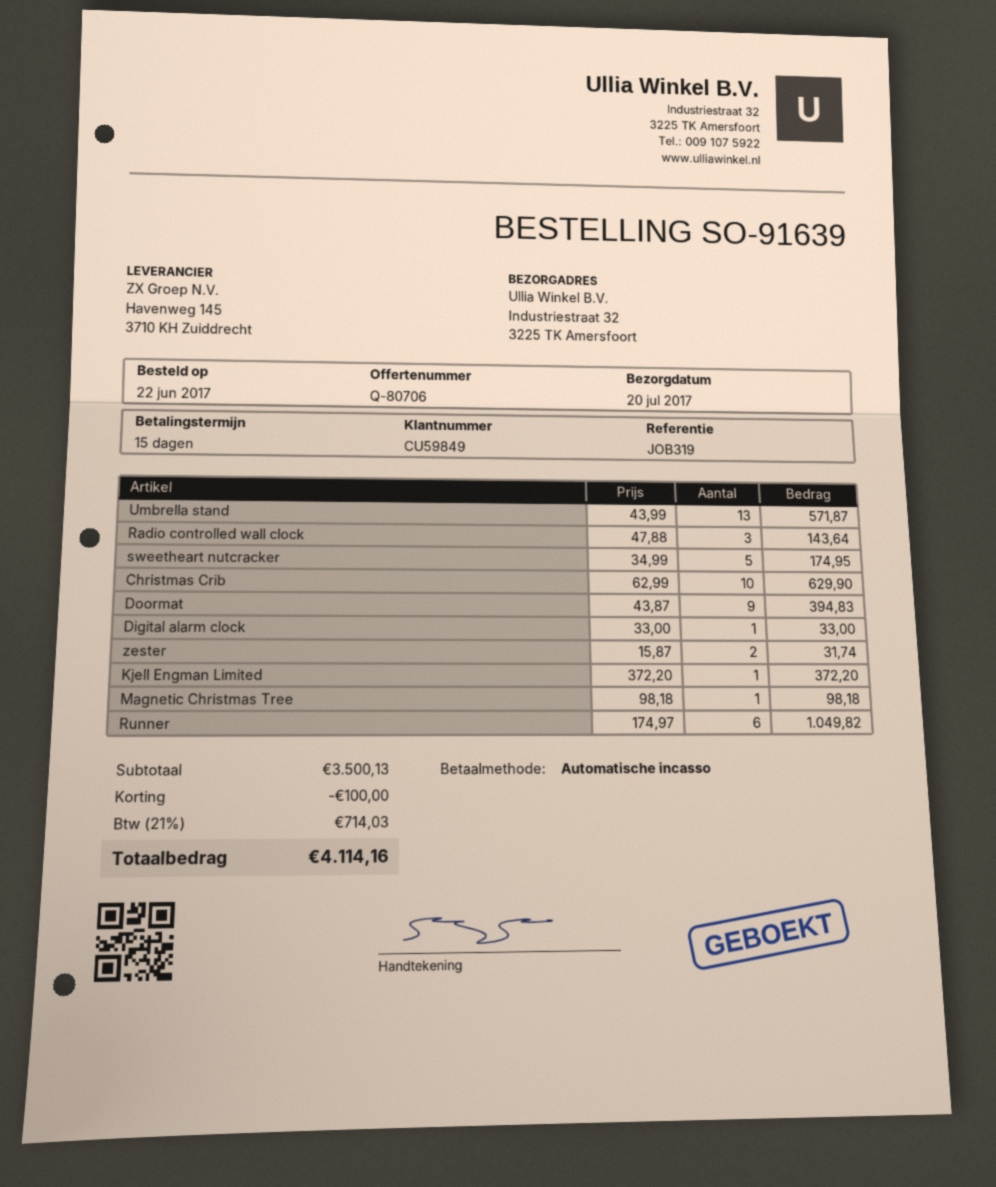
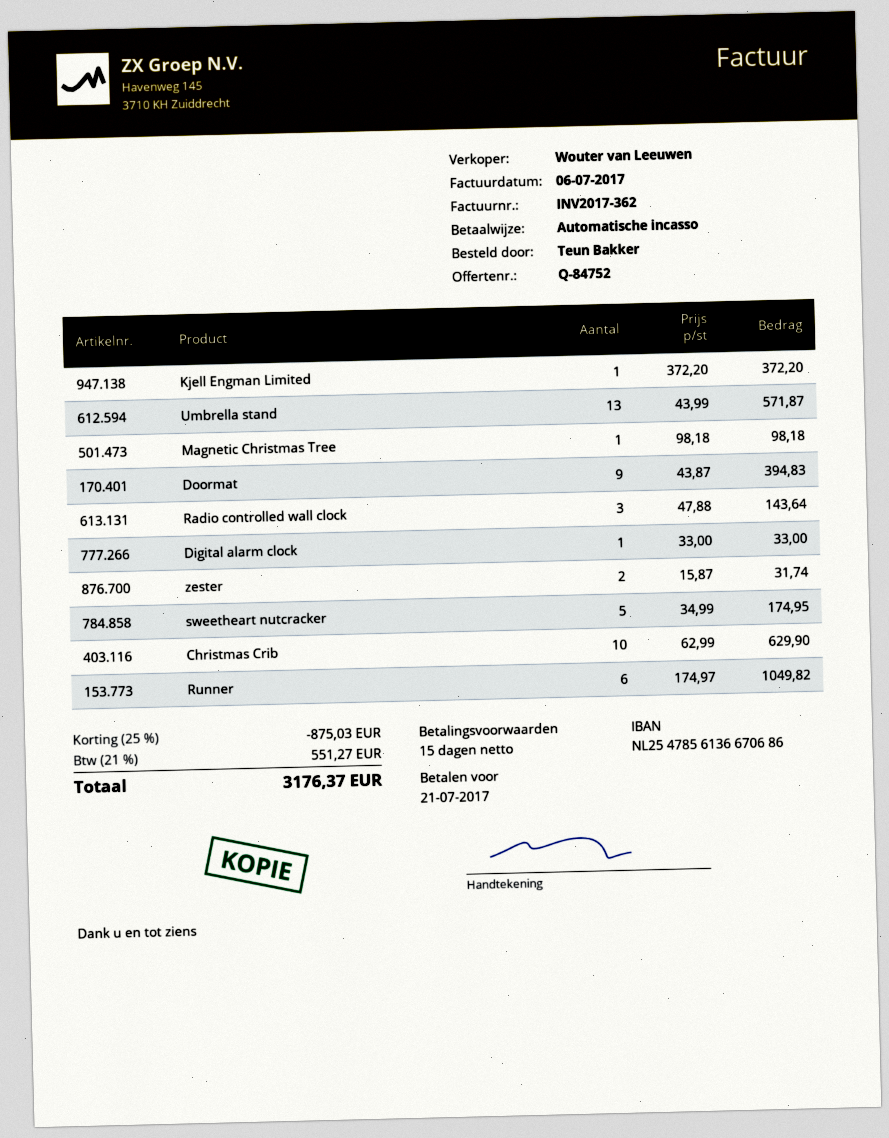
quote number: Q-80706 -> Q-84752
discount: 100.00 -> 875.03
tax: 21% = 714.03 -> 21% = 551.27
total: 4114.16 -> 3176.37

